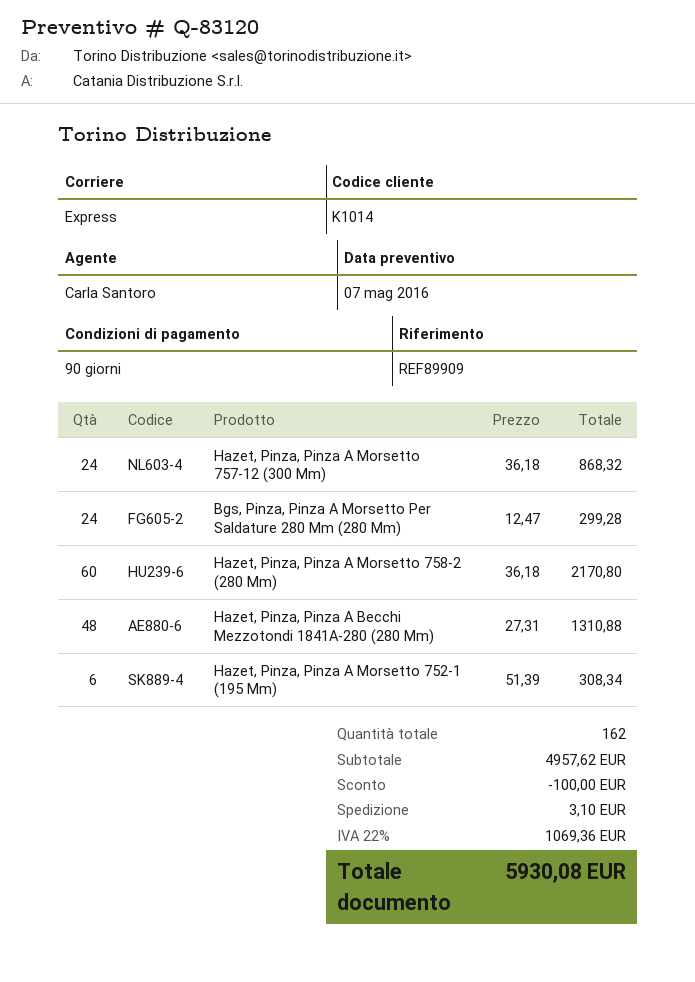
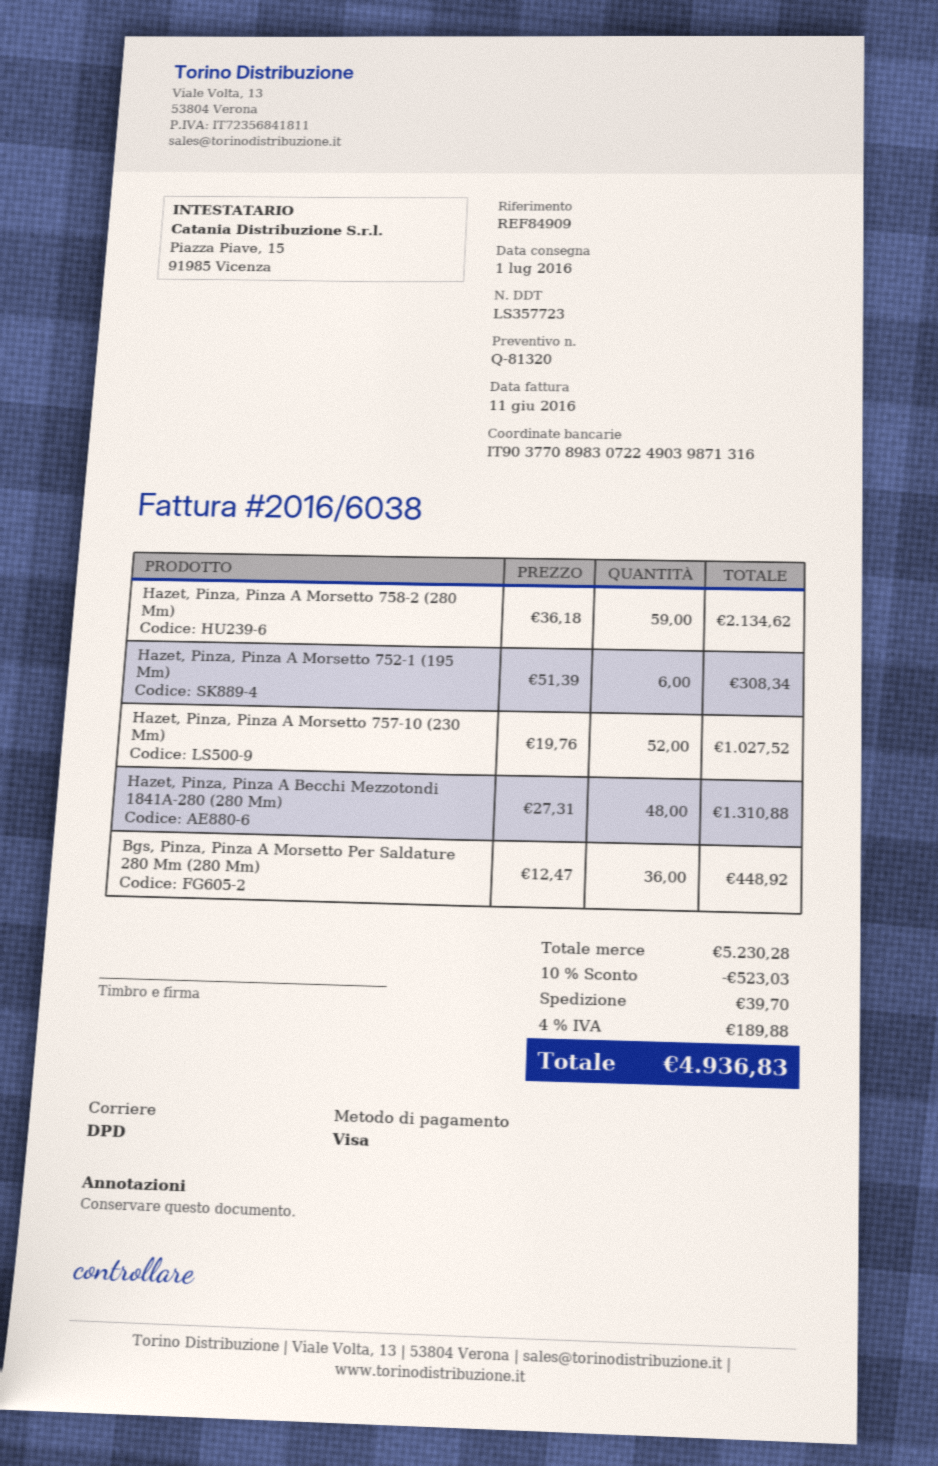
quote number: Q-83120 -> Q-81320
reference: REF89909 -> REF84909
shipping method: express -> DPD
Hazet, Pinza, Pinza A Morsetto 757-12 (300 Mm): 24 x 36.18 = 868.32 -> none
Bgs, Pinza, Pinza A Morsetto Per Saldature 280 Mm (280 Mm): 24 x 12.47 = 299.28 -> 36 x 12.47 = 448.92
Hazet, Pinza, Pinza A Morsetto 758-2 (280 Mm): 60 x 36.18 = 2170.80 -> 59 x 36.18 = 2134.62
Hazet, Pinza, Pinza A Morsetto 757-10 (230 Mm): none -> 52 x 19.76 = 1027.52
subtotal: 4957.62 -> 5230.28
discount: 100.00 -> 523.03
shipping: 3.10 -> 39.70
tax: 22% = 1069.36 -> 4% = 189.88
total: 5930.08 -> 4936.83

